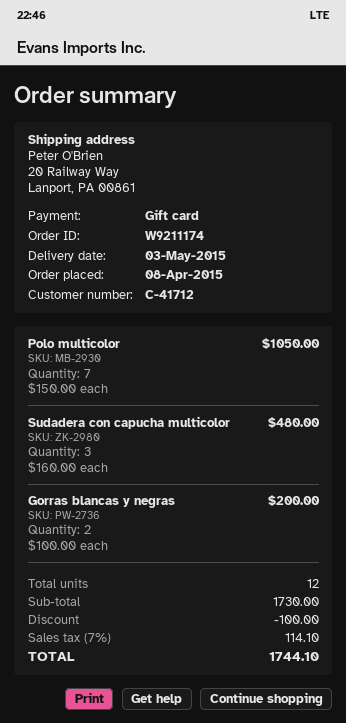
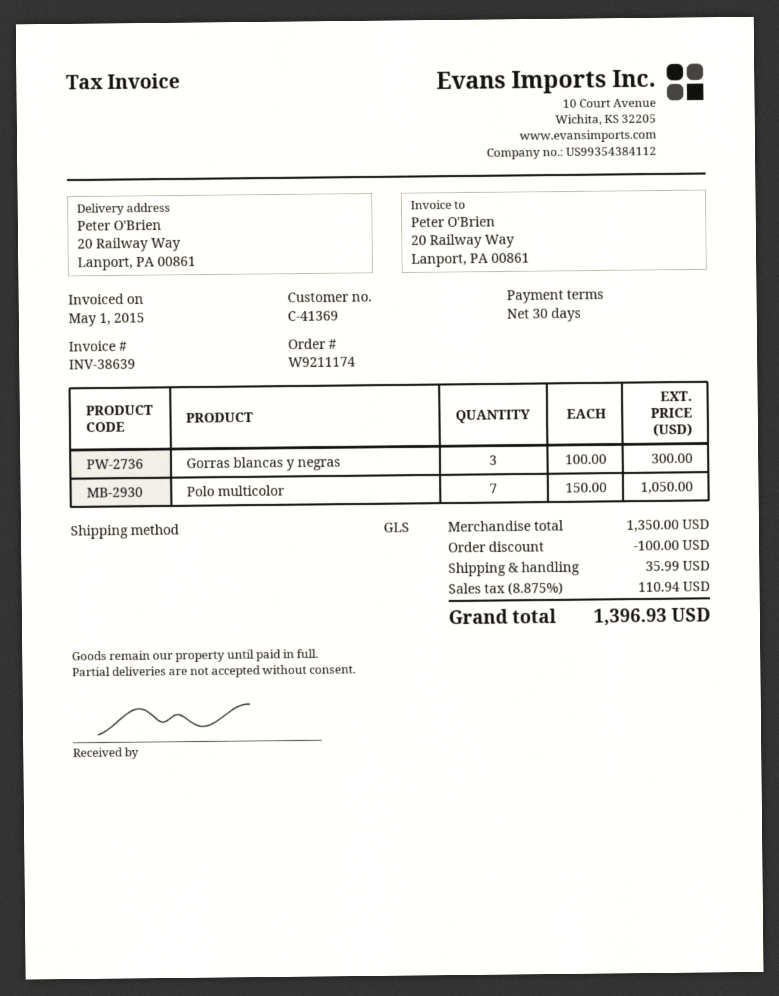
customer number: C-41712 -> C-41369
Sudadera con capucha multicolor: 3 x 160.00 = 480.00 -> none
Gorras blancas y negras: 2 x 100.00 = 200.00 -> 3 x 100.00 = 300.00
subtotal: 1730.00 -> 1350.00
shipping: none -> 35.99
tax: 7% = 114.10 -> 8.875% = 110.94
total: 1744.10 -> 1396.93

